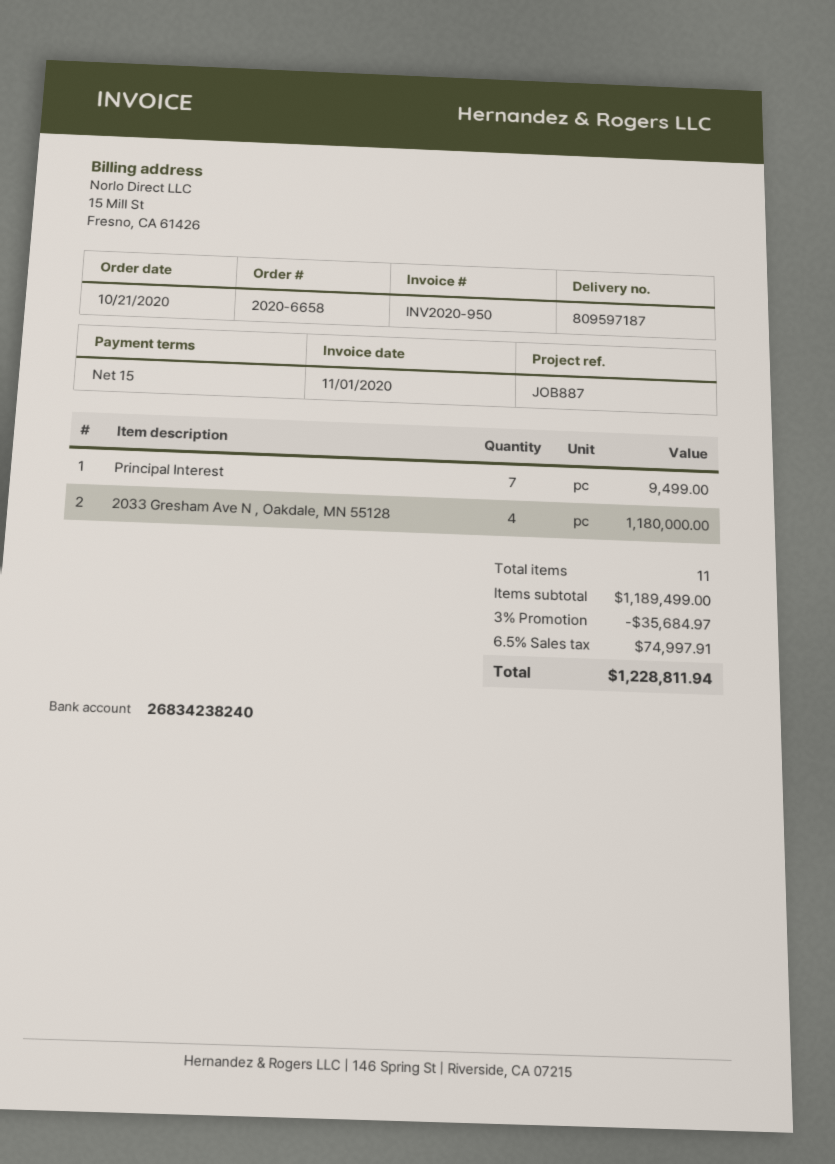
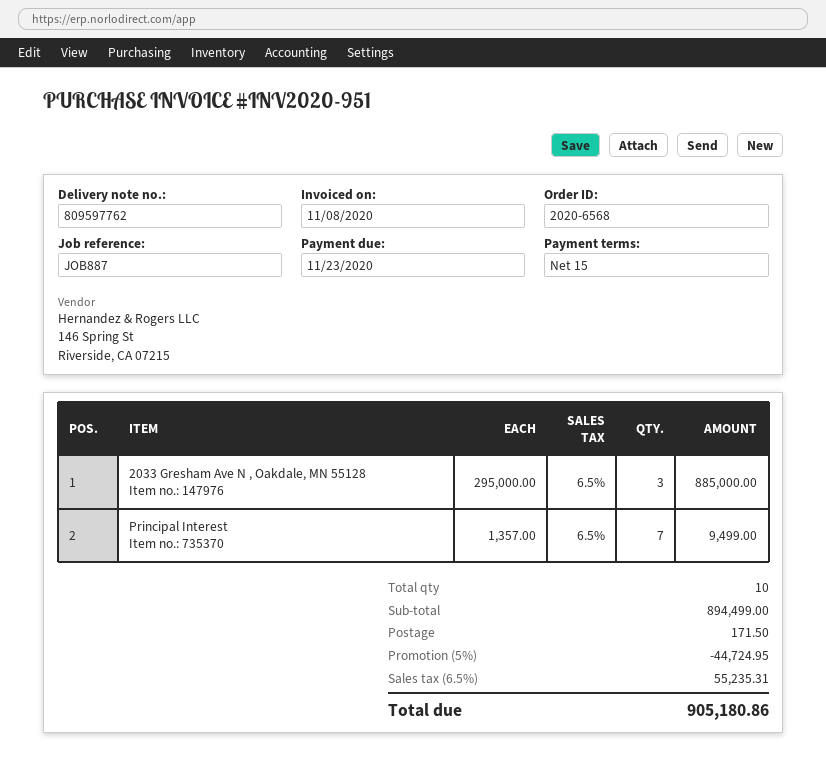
order number: 2020-6658 -> 2020-6568
delivery note number: 809597187 -> 809597762
invoice number: INV2020-950 -> INV2020-951
invoice date: 2020-11-01 -> 2020-11-08
2033 Gresham Ave N , Oakdale, MN 55128: 4 for 1180000.00 -> 3 for 885000.00
total quantity: 11 -> 10
subtotal: 1189499.00 -> 894499.00
discount: 3% = 35684.97 -> 5% = 44724.95
shipping: none -> 171.50
tax: 6.5% = 74997.91 -> 6.5% = 55235.31
total: 1228811.94 -> 905180.86

